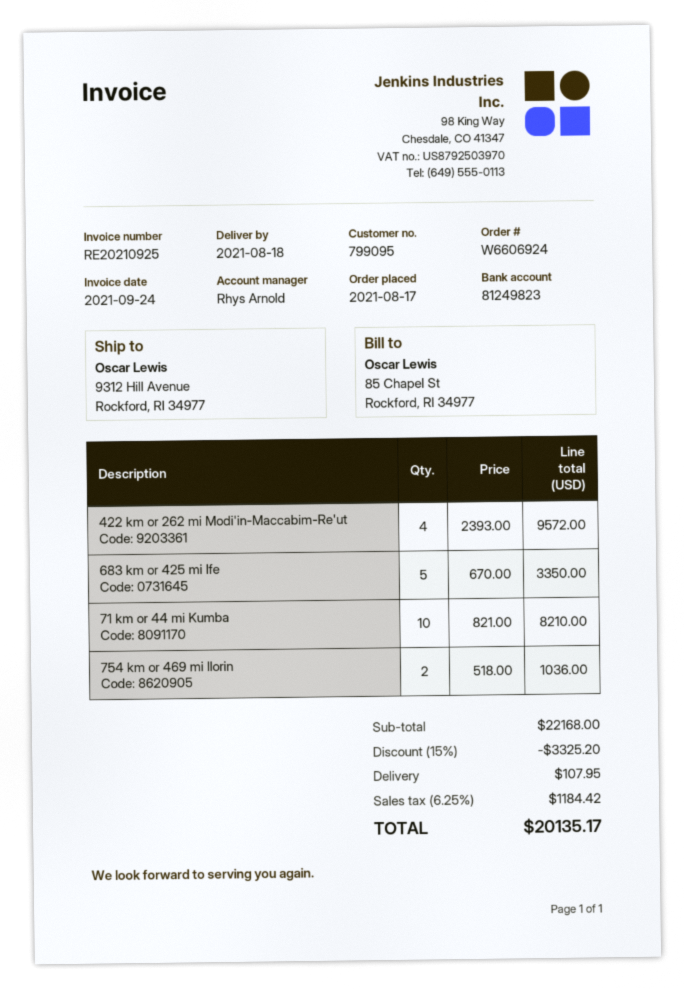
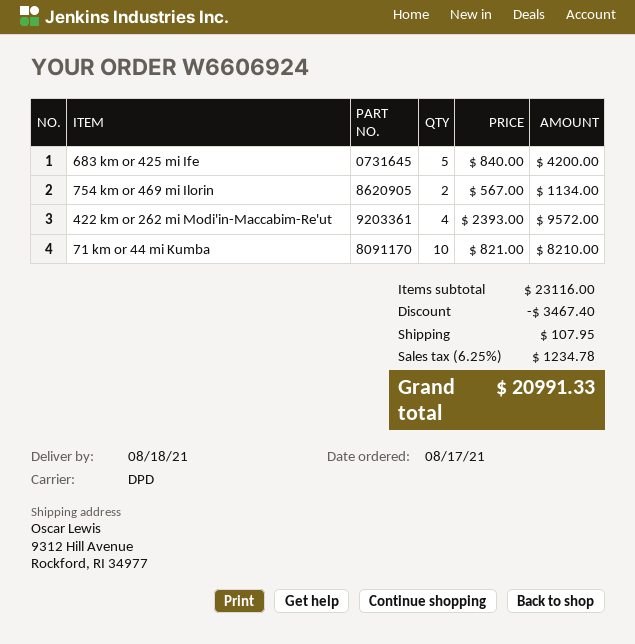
683 km or 425 mi Ife: 5 x 670.00 = 3350.00 -> 5 x 840.00 = 4200.00
754 km or 469 mi Ilorin: 2 x 518.00 = 1036.00 -> 2 x 567.00 = 1134.00
subtotal: 22168.00 -> 23116.00
discount: 3325.20 -> 3467.40
tax: 6.25% = 1184.42 -> 6.25% = 1234.78
total: 20135.17 -> 20991.33

